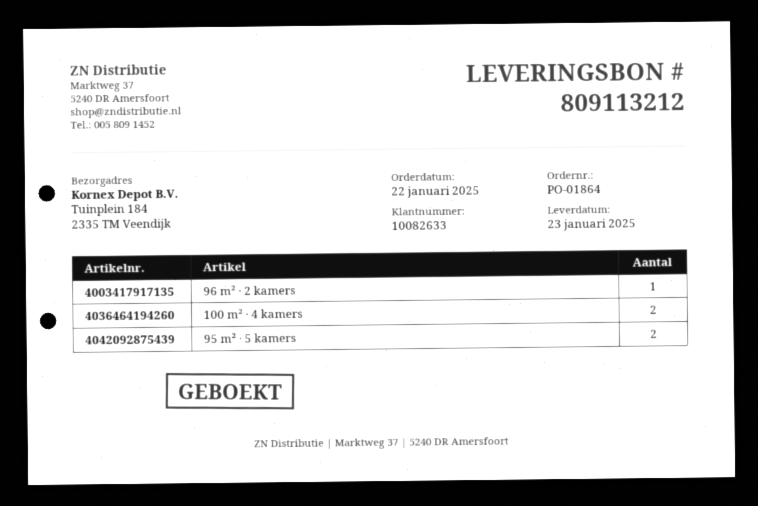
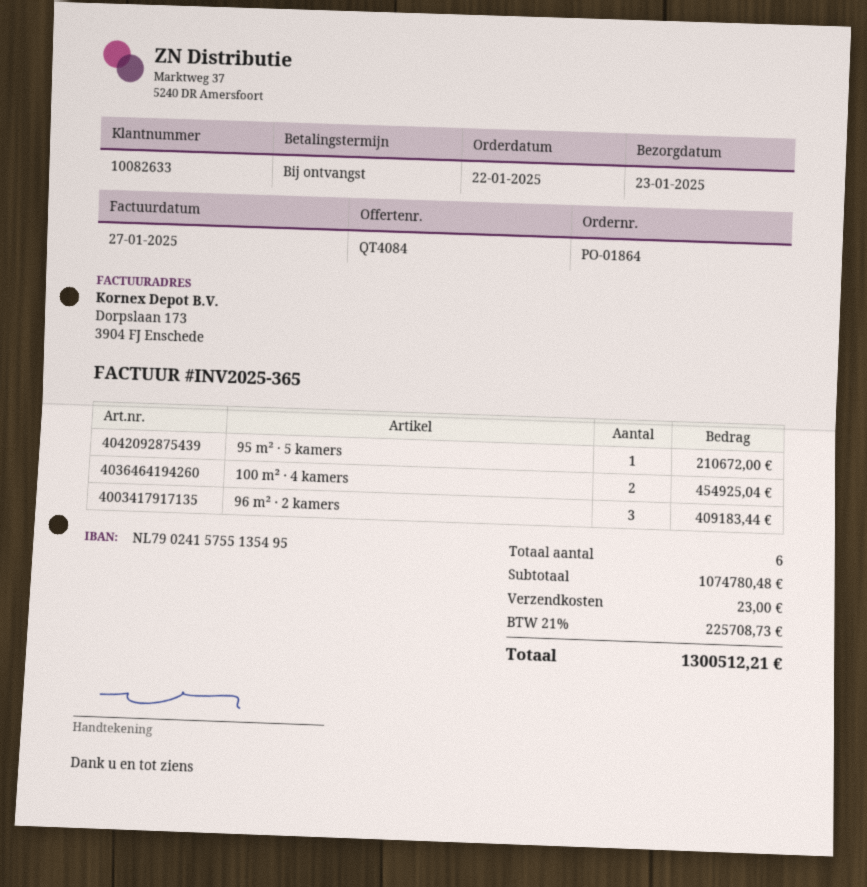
96 m² · 2 kamers: 1 -> 3
95 m² · 5 kamers: 2 -> 1

